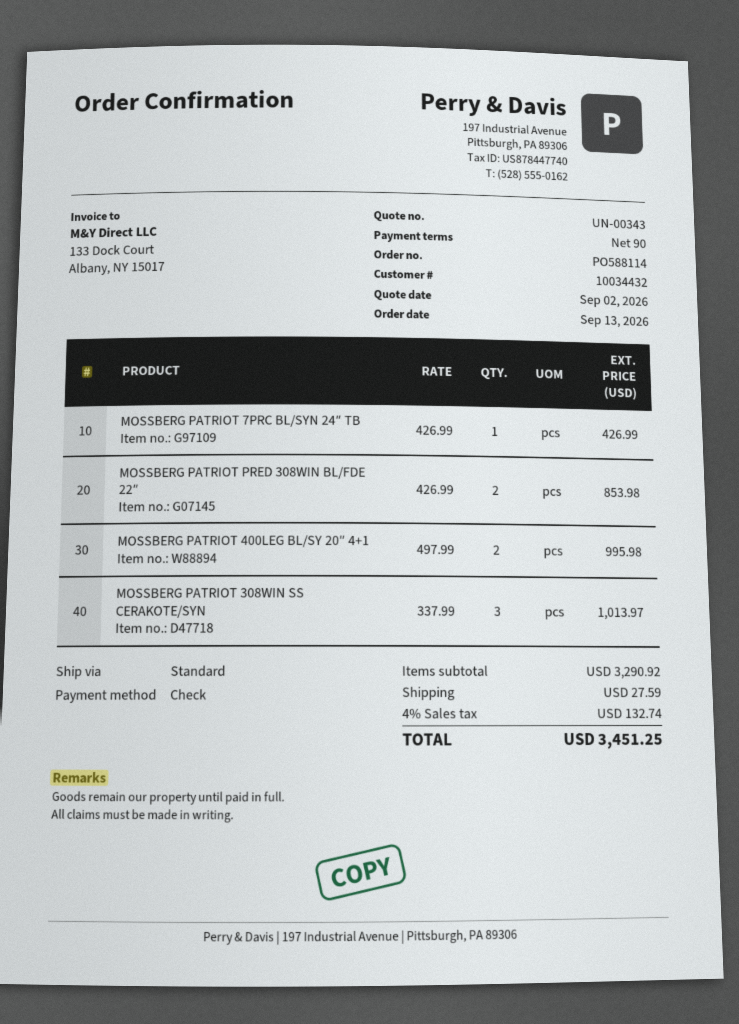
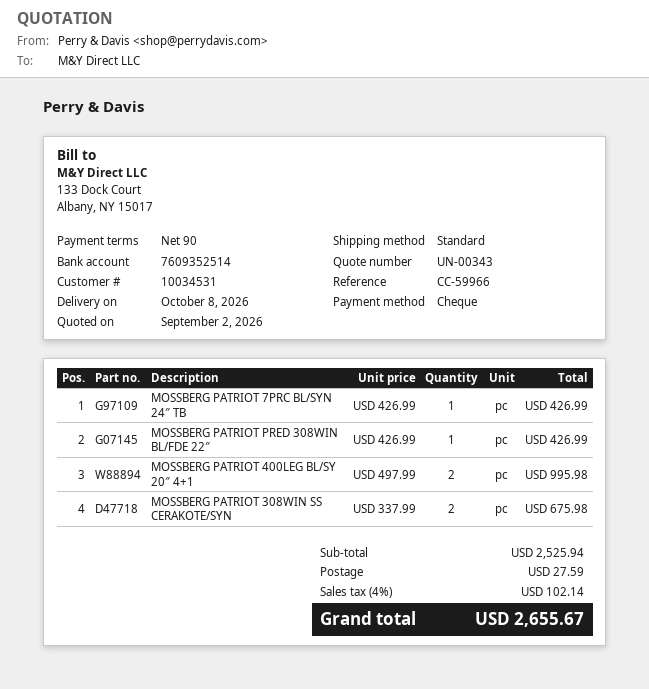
customer number: 10034432 -> 10034531
MOSSBERG PATRIOT PRED 308WIN BL/FDE 22″: 2 x 426.99 = 853.98 -> 1 x 426.99 = 426.99
MOSSBERG PATRIOT 308WIN SS CERAKOTE/SYN: 3 x 337.99 = 1013.97 -> 2 x 337.99 = 675.98
subtotal: 3290.92 -> 2525.94
tax: 4% = 132.74 -> 4% = 102.14
total: 3451.25 -> 2655.67

